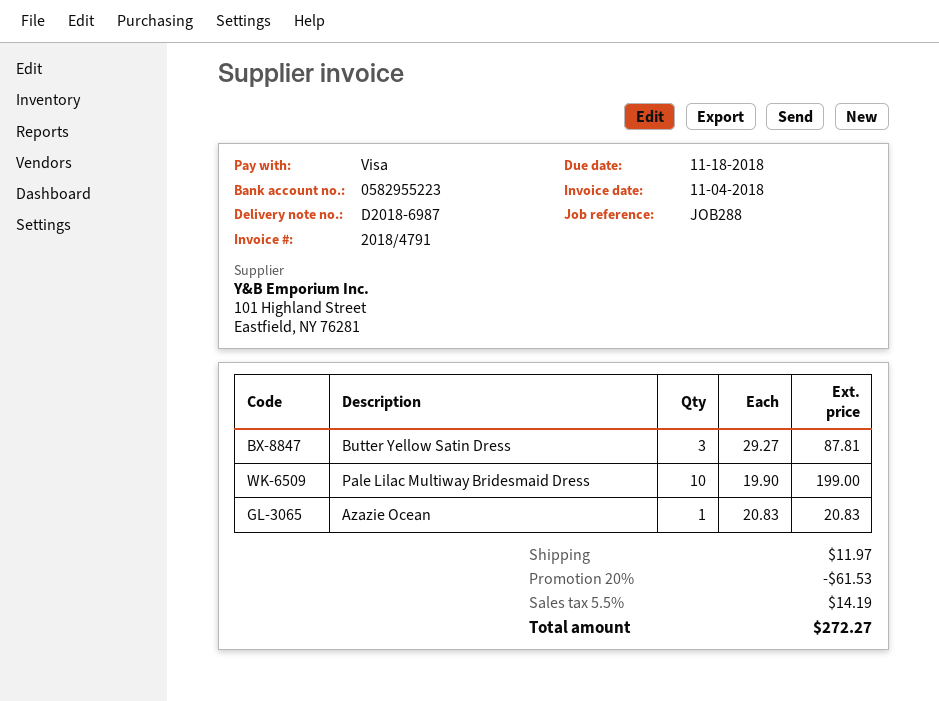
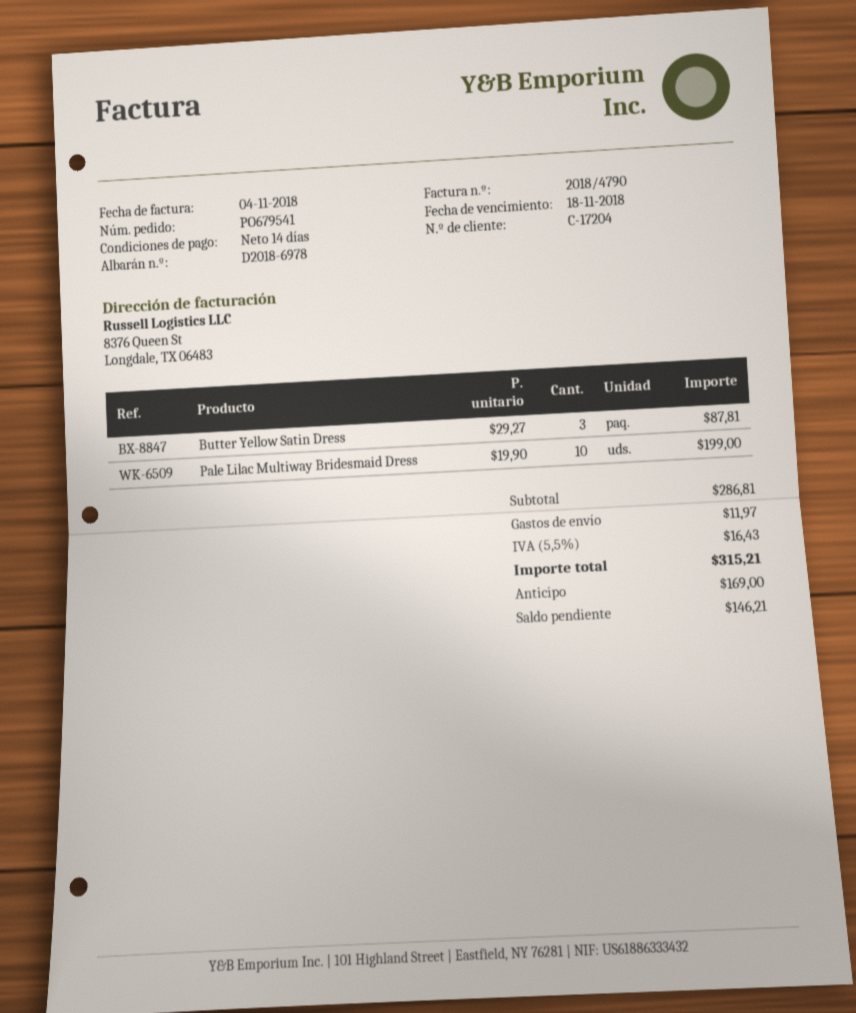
delivery note number: D2018-6987 -> D2018-6978
invoice number: 2018/4791 -> 2018/4790
Azazie Ocean: 1 x 20.83 = 20.83 -> none
discount: 20% = 61.53 -> none
tax: 5.5% = 14.19 -> 5.5% = 16.43
total: 272.27 -> 315.21

